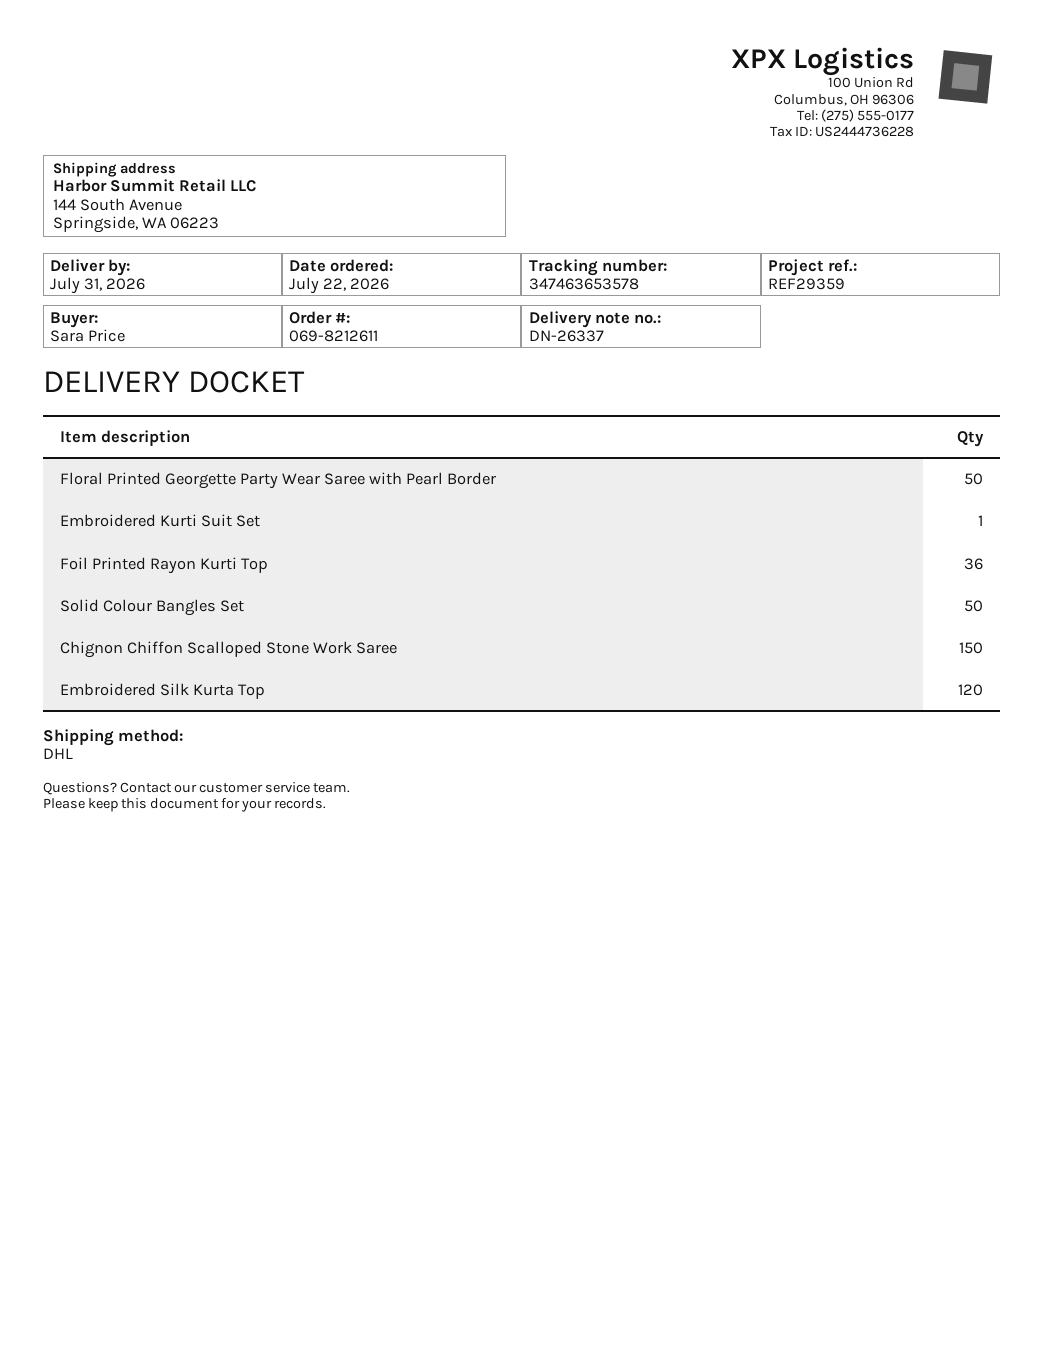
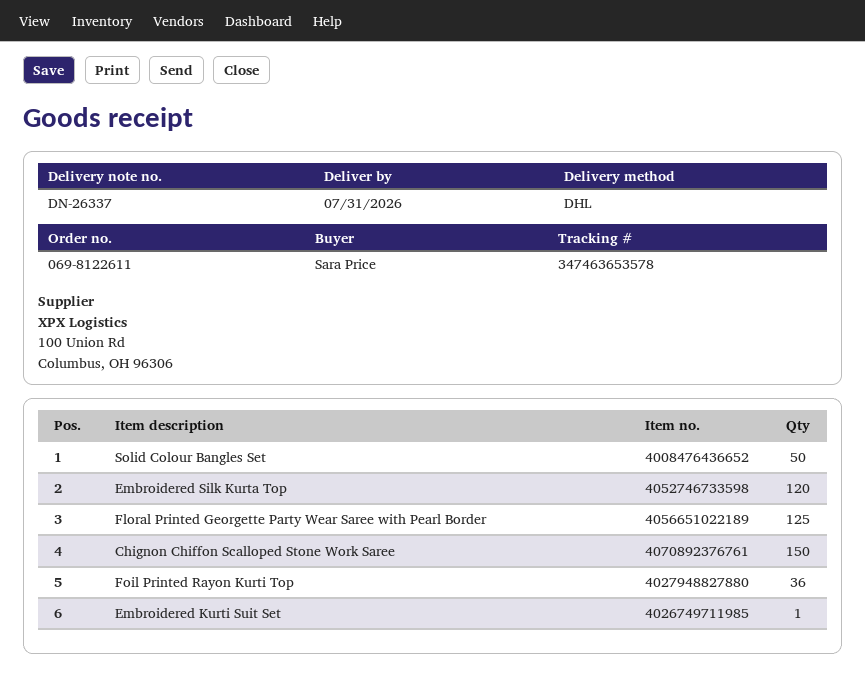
order number: 069-8212611 -> 069-8122611
Floral Printed Georgette Party Wear Saree with Pearl Border: 50 -> 125

